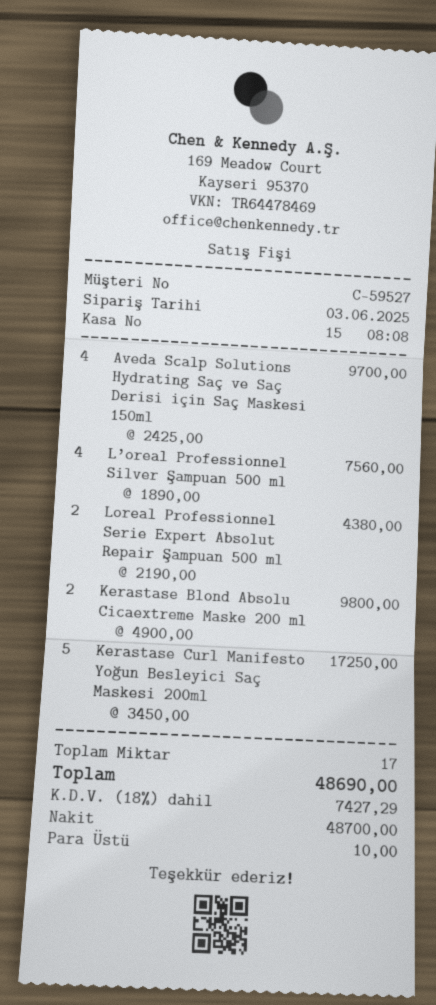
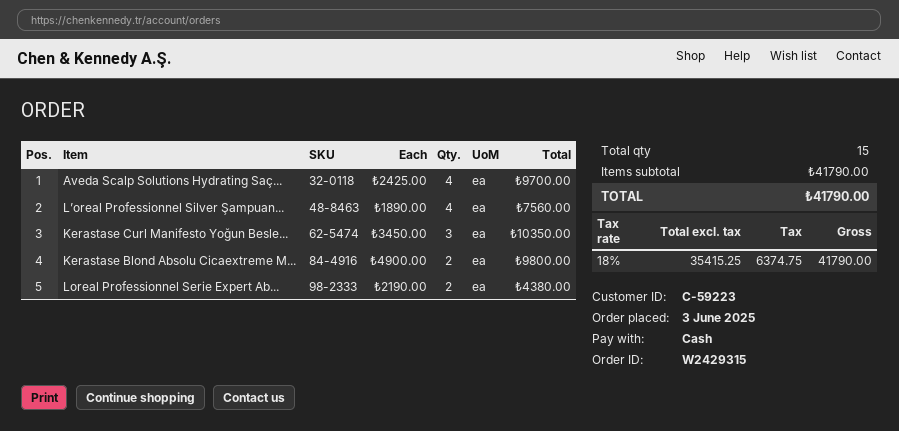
customer number: C-59527 -> C-59223
Kerastase Curl Manifesto Yoğun Besleyici Saç Maskesi 200ml: 5 x 3450.00 = 17250.00 -> 3 x 3450.00 = 10350.00
total quantity: 17 -> 15
tax: 18% = 7427.29 -> 18% = 6374.75
total: 48690.00 -> 41790.00

